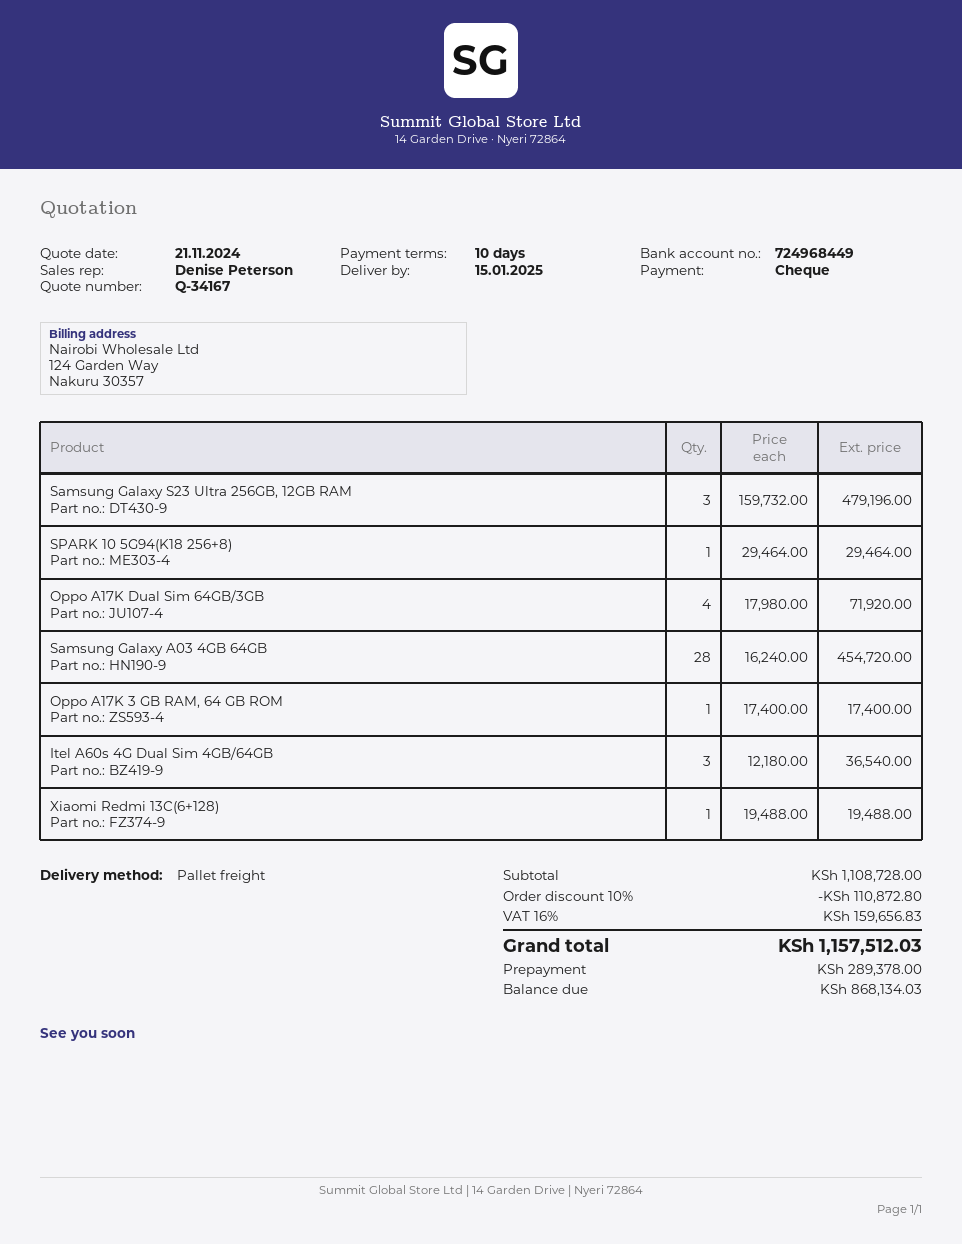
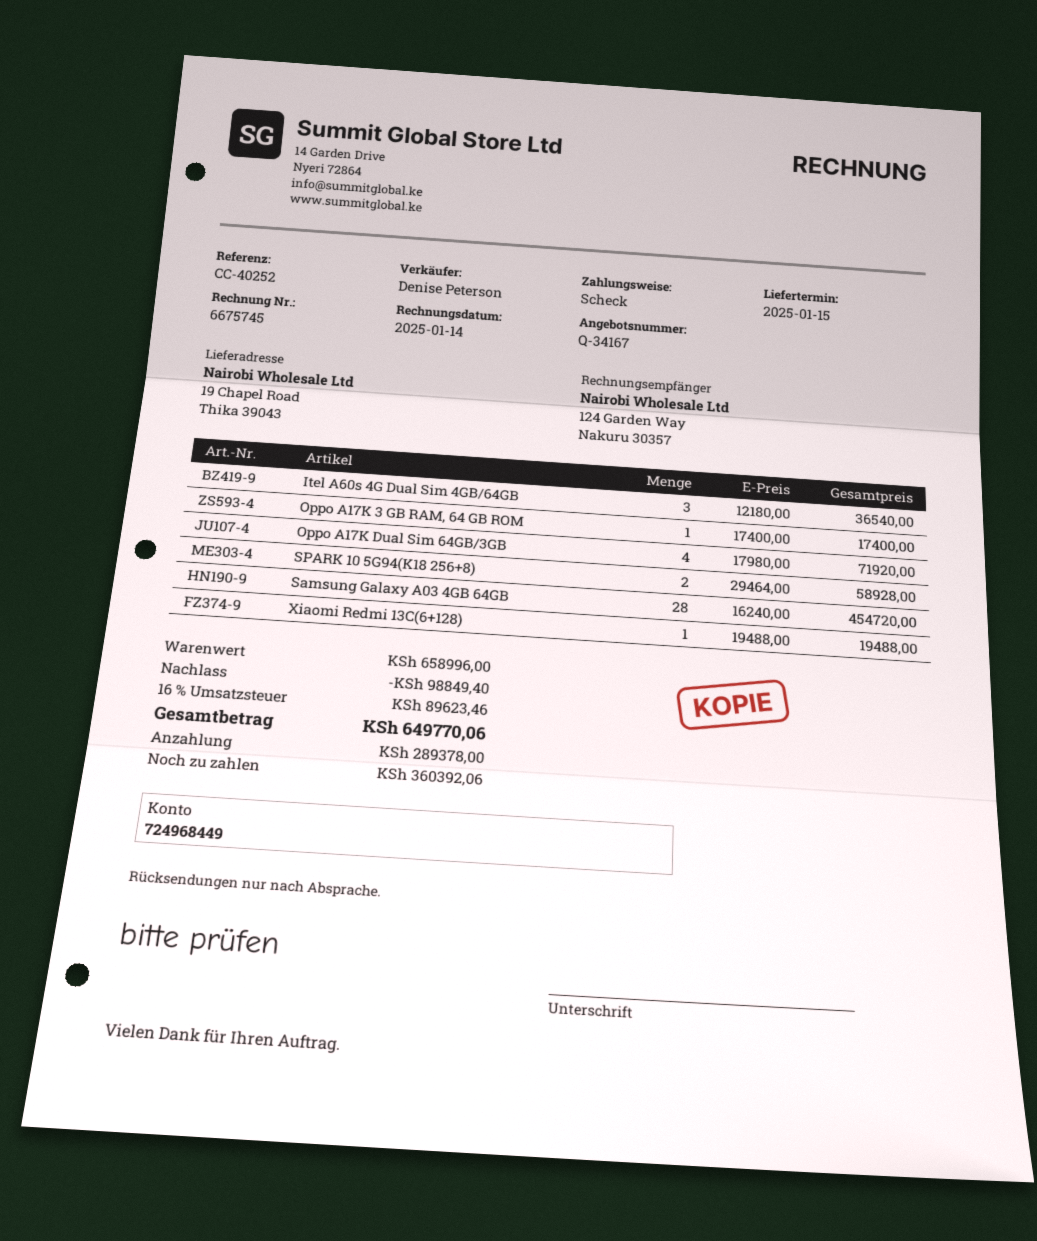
Samsung Galaxy S23 Ultra 256GB, 12GB RAM: 3 x 159732.00 = 479196.00 -> none
SPARK 10 5G94(K18 256+8): 1 x 29464.00 = 29464.00 -> 2 x 29464.00 = 58928.00
subtotal: 1108728.00 -> 658996.00
discount: 110872.80 -> 98849.40
tax: 16% = 159656.83 -> 16% = 89623.46
total: 1157512.03 -> 649770.06
balance: 868134.03 -> 360392.06

